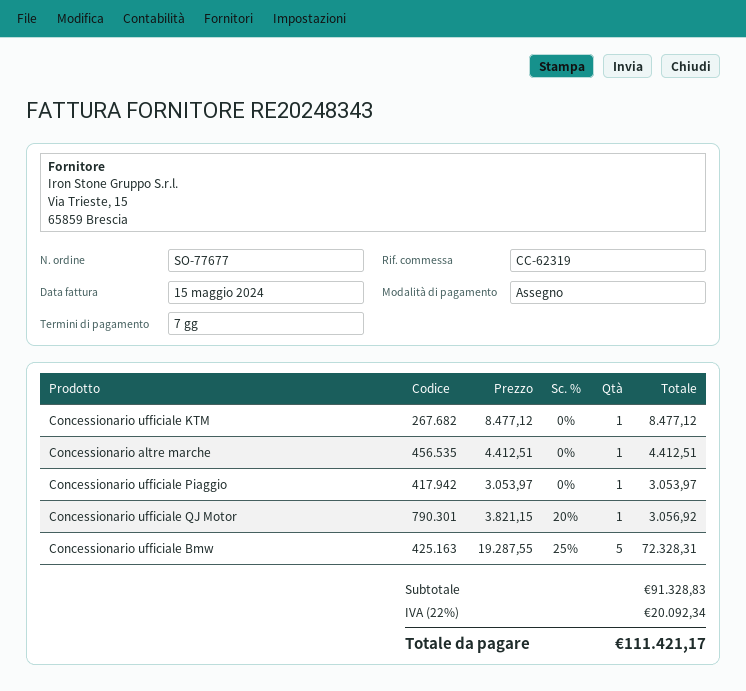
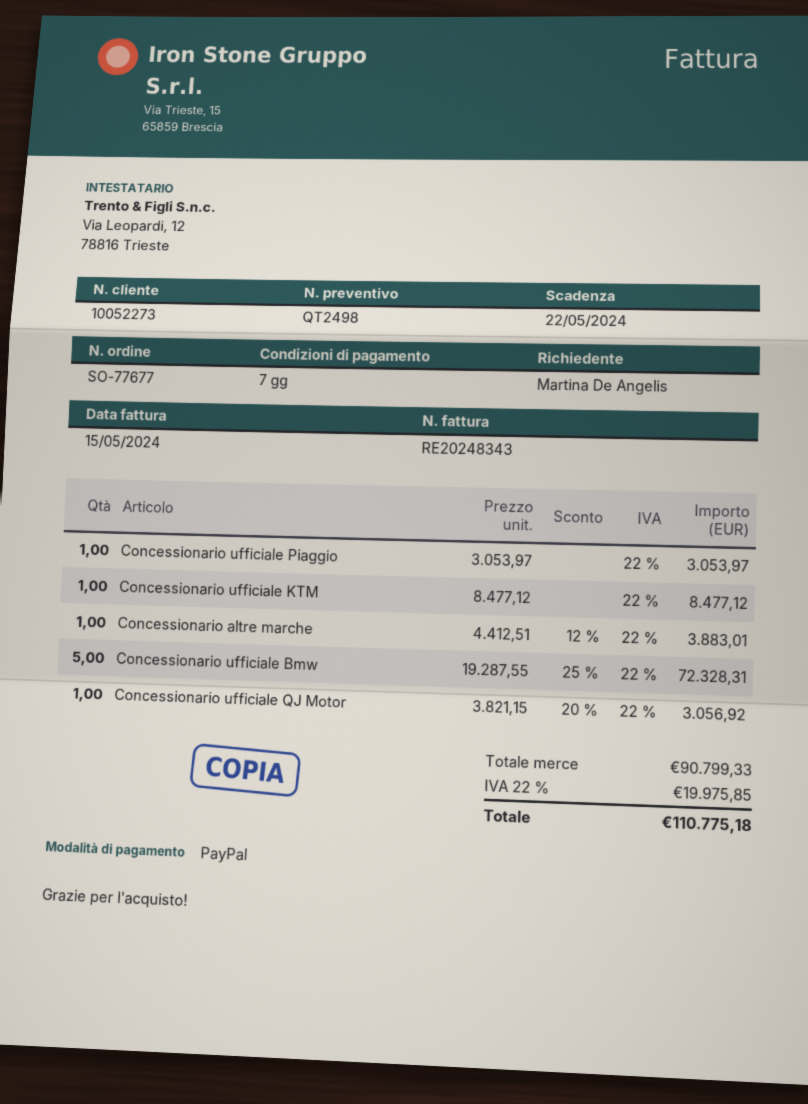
payment method: cheque -> PayPal
Concessionario altre marche: 1 x 4412.51 = 4412.51 -> 1 x 4412.51 - 12% = 3883.01
subtotal: 91328.83 -> 90799.33
tax: 22% = 20092.34 -> 22% = 19975.85
total: 111421.17 -> 110775.18

